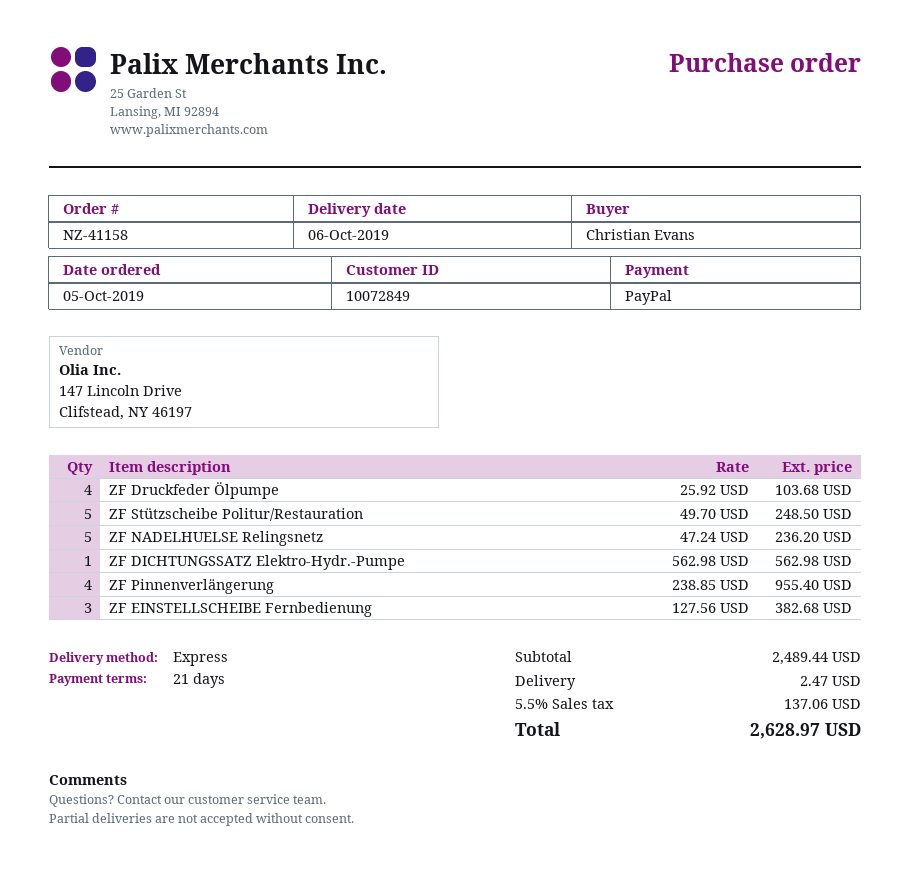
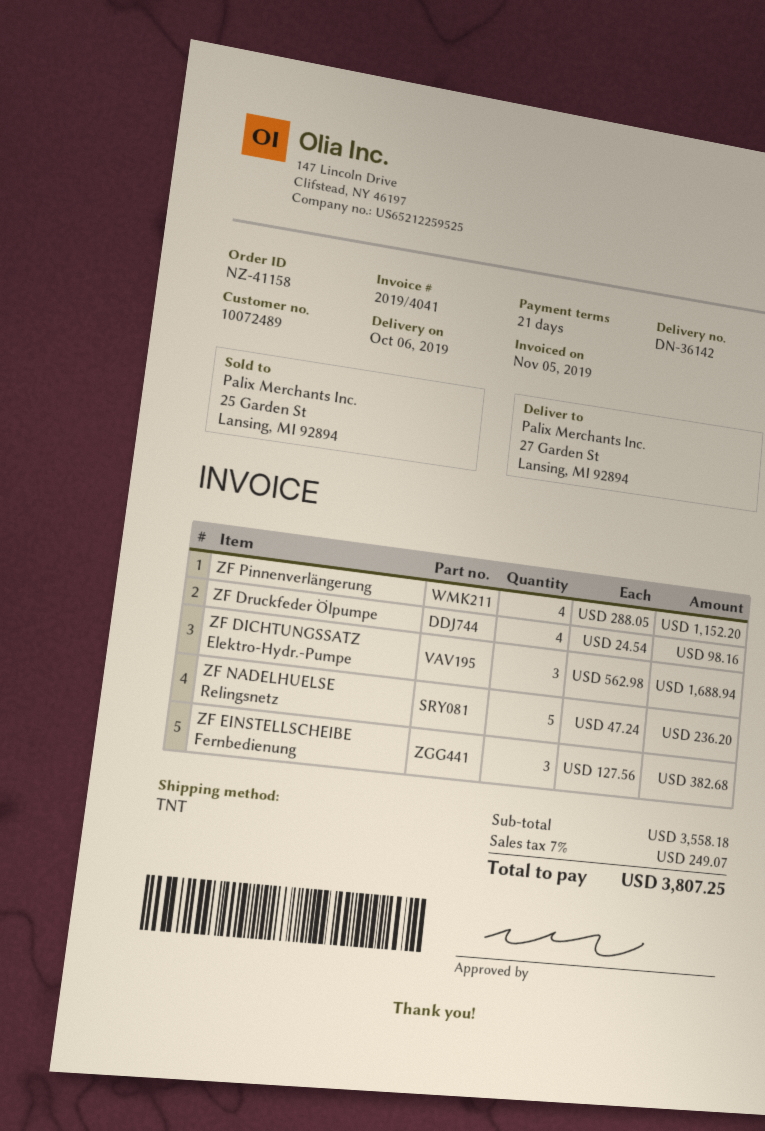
customer number: 10072849 -> 10072489
shipping method: express -> TNT
ZF Druckfeder Ölpumpe: 4 x 25.92 = 103.68 -> 4 x 24.54 = 98.16
ZF Stützscheibe Politur/Restauration: 5 x 49.70 = 248.50 -> none
ZF DICHTUNGSSATZ Elektro-Hydr.-Pumpe: 1 x 562.98 = 562.98 -> 3 x 562.98 = 1688.94
ZF Pinnenverlängerung: 4 x 238.85 = 955.40 -> 4 x 288.05 = 1152.20
subtotal: 2489.44 -> 3558.18
shipping: 2.47 -> none
tax: 5.5% = 137.06 -> 7% = 249.07
total: 2628.97 -> 3807.25

